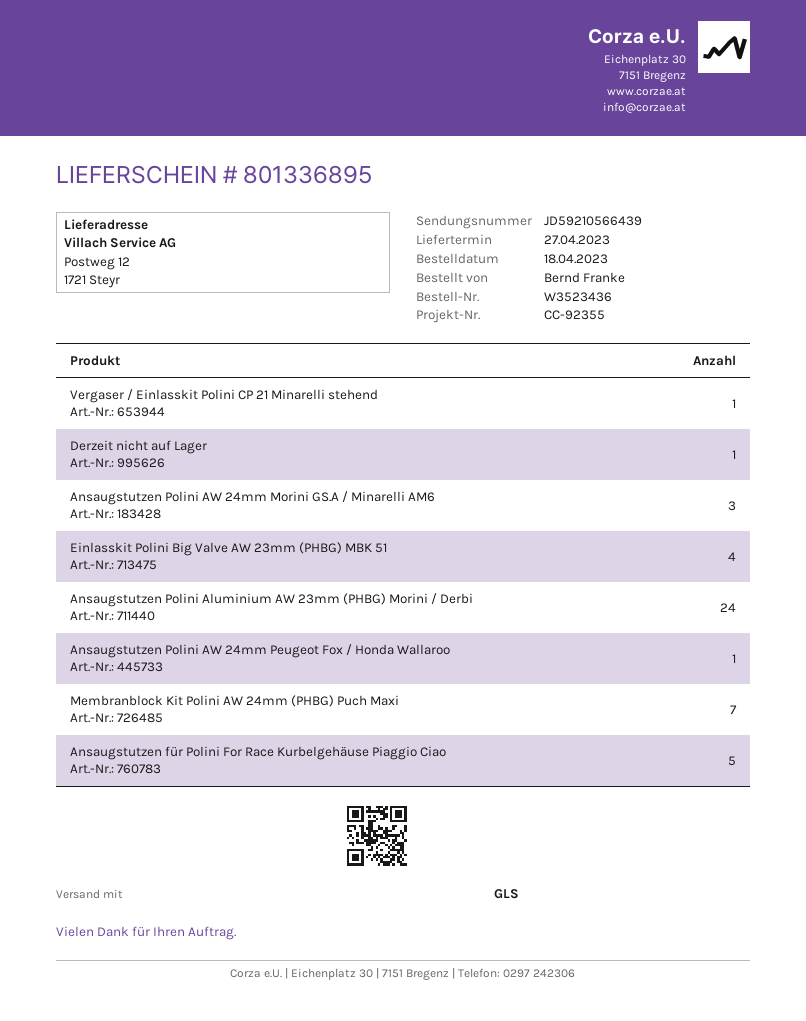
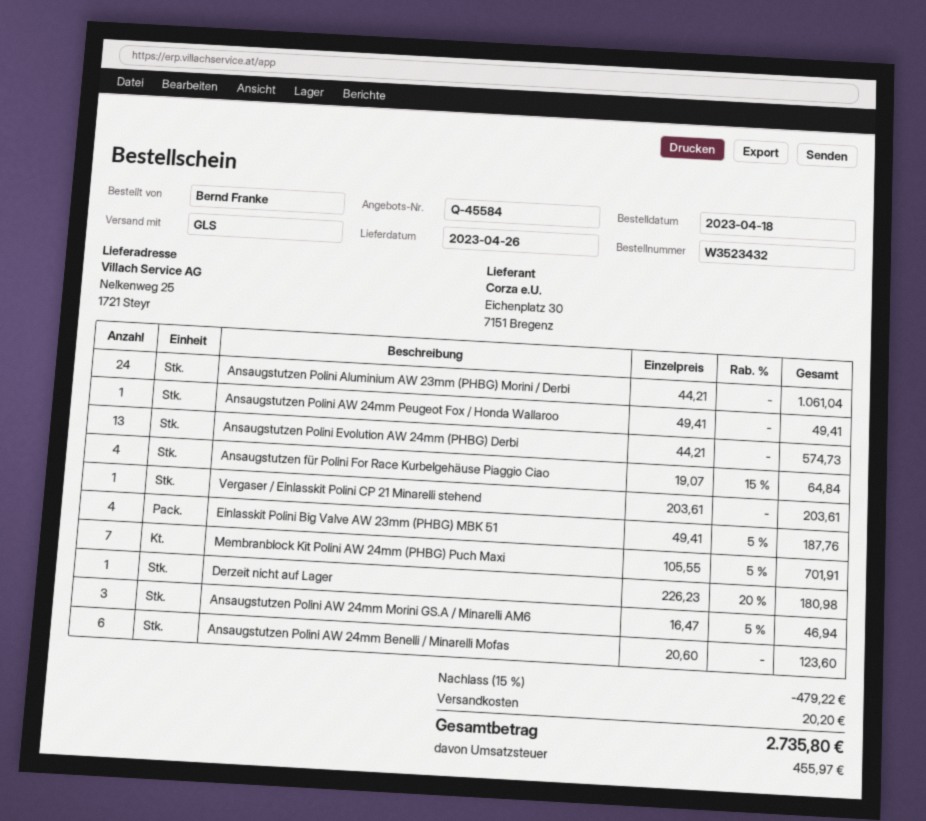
order number: W3523436 -> W3523432
delivery date: 2023-04-27 -> 2023-04-26
ship to: Postweg 12, 1721 Steyr -> Nelkenweg 25, 1721 Steyr
Ansaugstutzen für Polini For Race Kurbelgehäuse Piaggio Ciao: 5 -> 4
Ansaugstutzen Polini Evolution AW 24mm (PHBG) Derbi: none -> 13
Ansaugstutzen Polini AW 24mm Benelli / Minarelli Mofas: none -> 6

